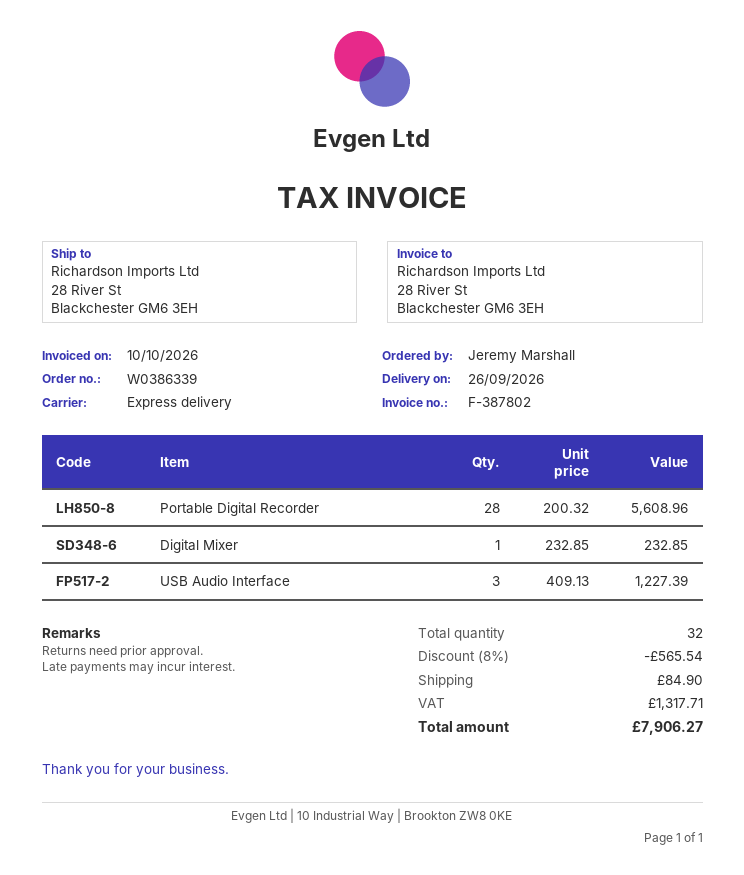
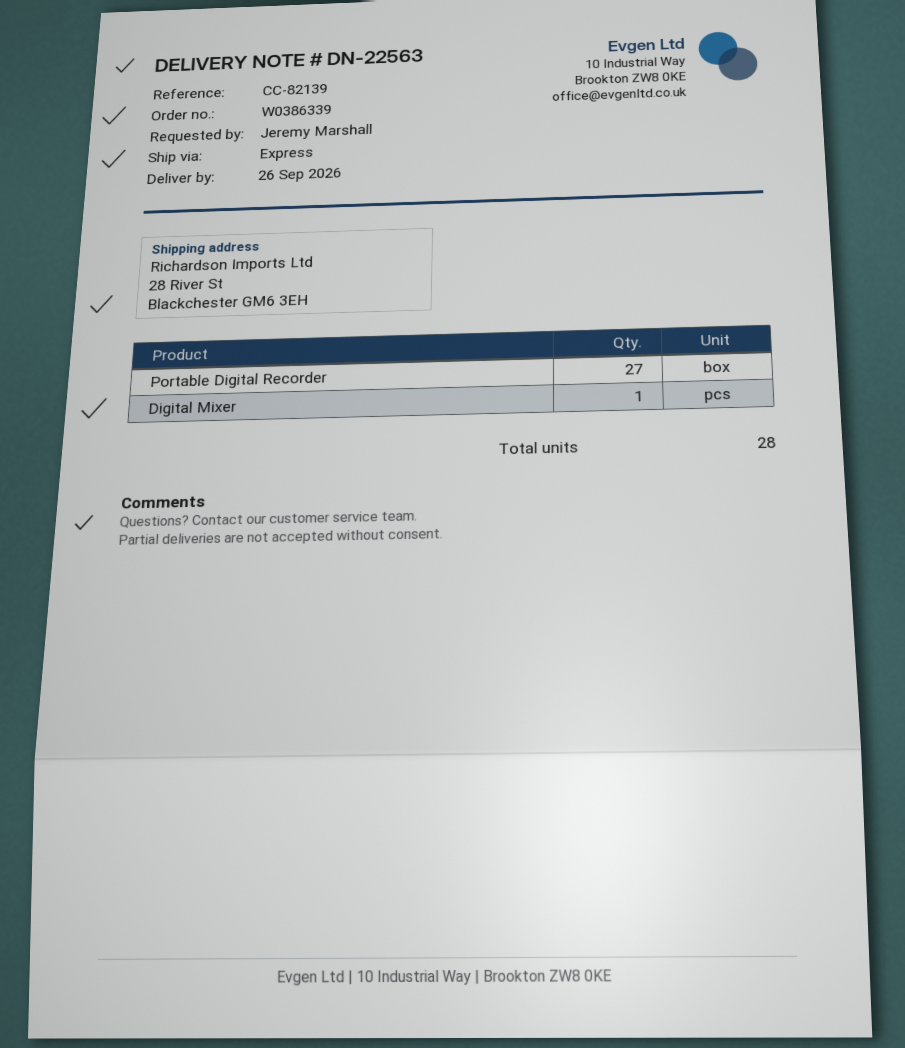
Portable Digital Recorder: 28 -> 27
USB Audio Interface: 3 -> none
total quantity: 32 -> 28

